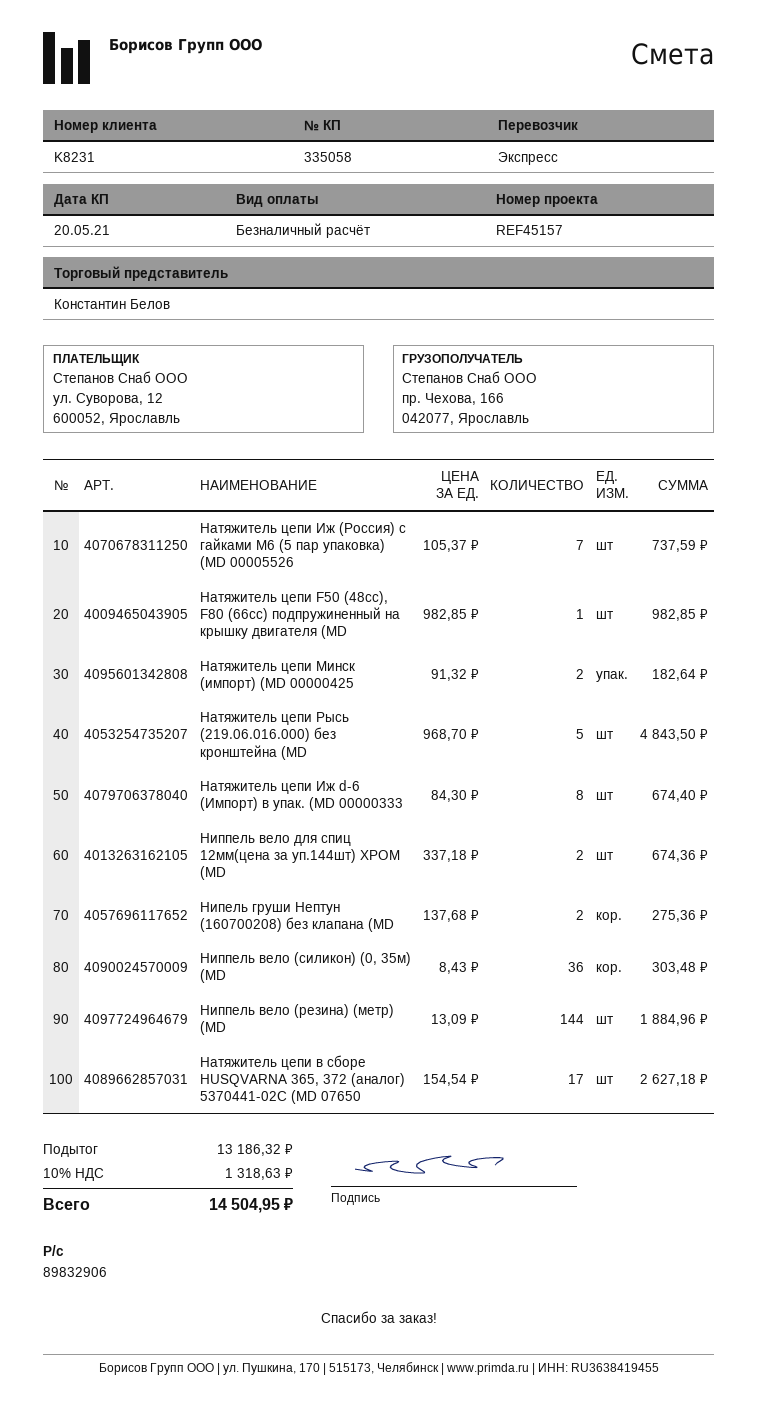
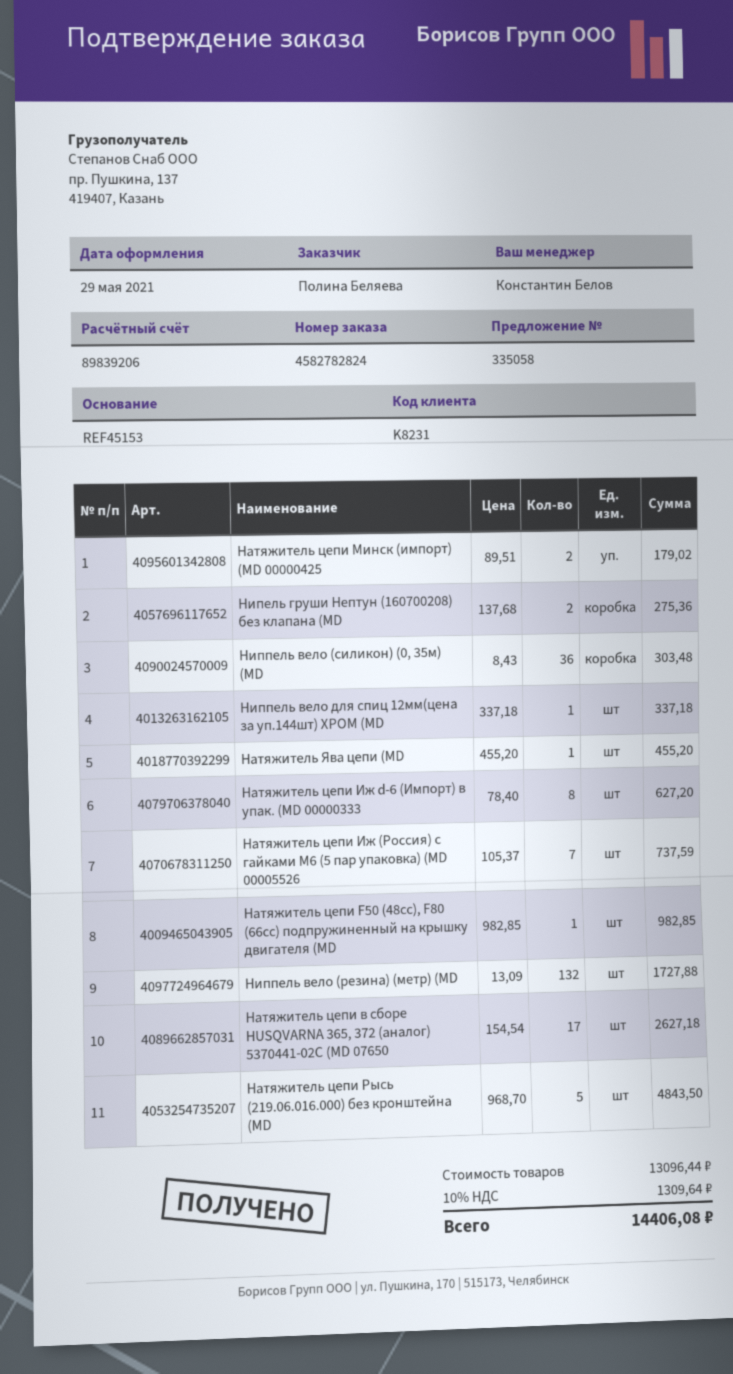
reference: REF45157 -> REF45153
bank account: 89832906 -> 89839206
ship to: пр. Чехова, 166, 042077, Ярославль -> пр. Пушкина, 137, 419407, Казань
Натяжитель цепи Минск (импорт) (MD 00000425: 2 x 91.32 = 182.64 -> 2 x 89.51 = 179.02
Натяжитель цепи Иж d-6 (Импорт) в упак. (MD 00000333: 8 x 84.30 = 674.40 -> 8 x 78.40 = 627.20
Ниппель вело для спиц 12мм(цена за уп.144шт) ХРОМ (MD: 2 x 337.18 = 674.36 -> 1 x 337.18 = 337.18
Ниппель вело (резина) (метр) (MD: 144 x 13.09 = 1884.96 -> 132 x 13.09 = 1727.88
Натяжитель Ява цепи (MD: none -> 1 x 455.20 = 455.20
subtotal: 13186.32 -> 13096.44
tax: 10% = 1318.63 -> 10% = 1309.64
total: 14504.95 -> 14406.08

